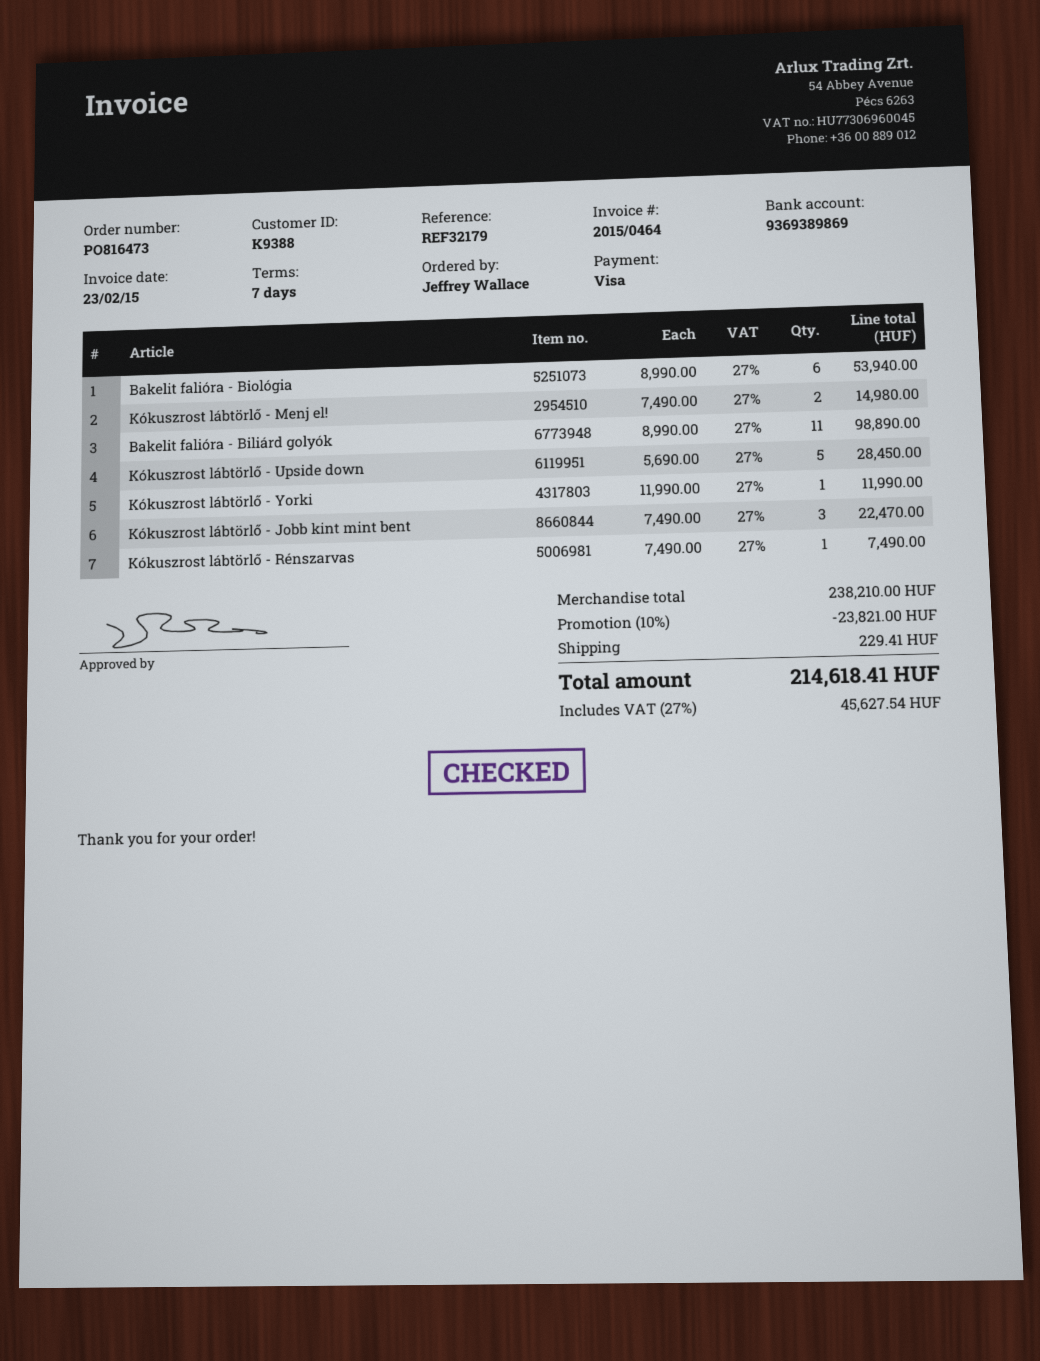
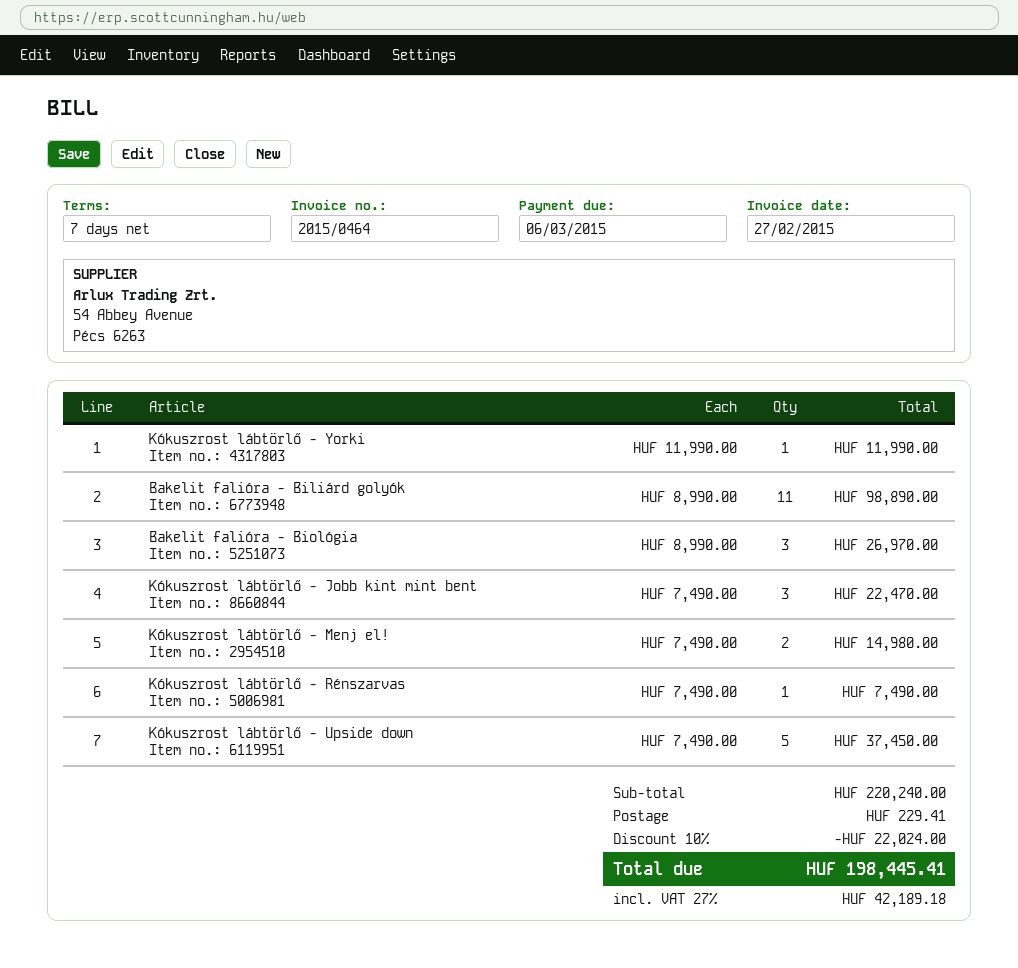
invoice date: 2015-02-23 -> 2015-02-27
Bakelit falióra - Biológia: 6 x 8990.00 = 53940.00 -> 3 x 8990.00 = 26970.00
Kókuszrost lábtörlő - Upside down: 5 x 5690.00 = 28450.00 -> 5 x 7490.00 = 37450.00
subtotal: 238210.00 -> 220240.00
discount: 10% = 23821.00 -> 10% = 22024.00
tax: 27% = 45627.54 -> 27% = 42189.18
total: 214618.41 -> 198445.41

